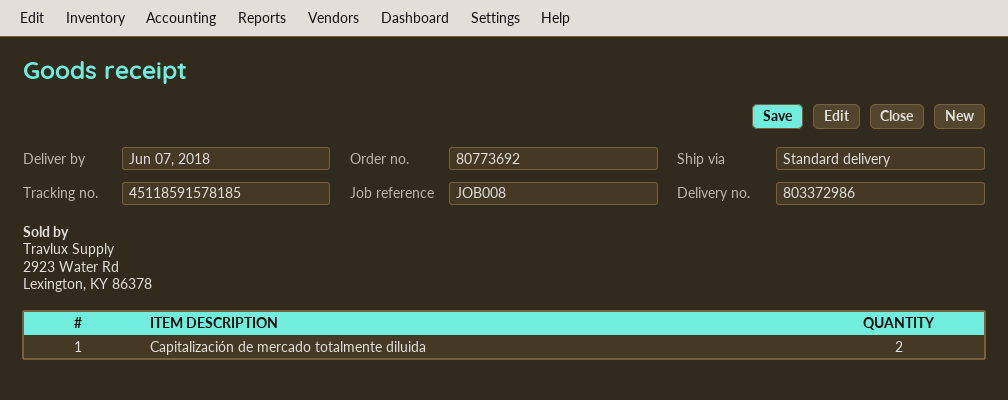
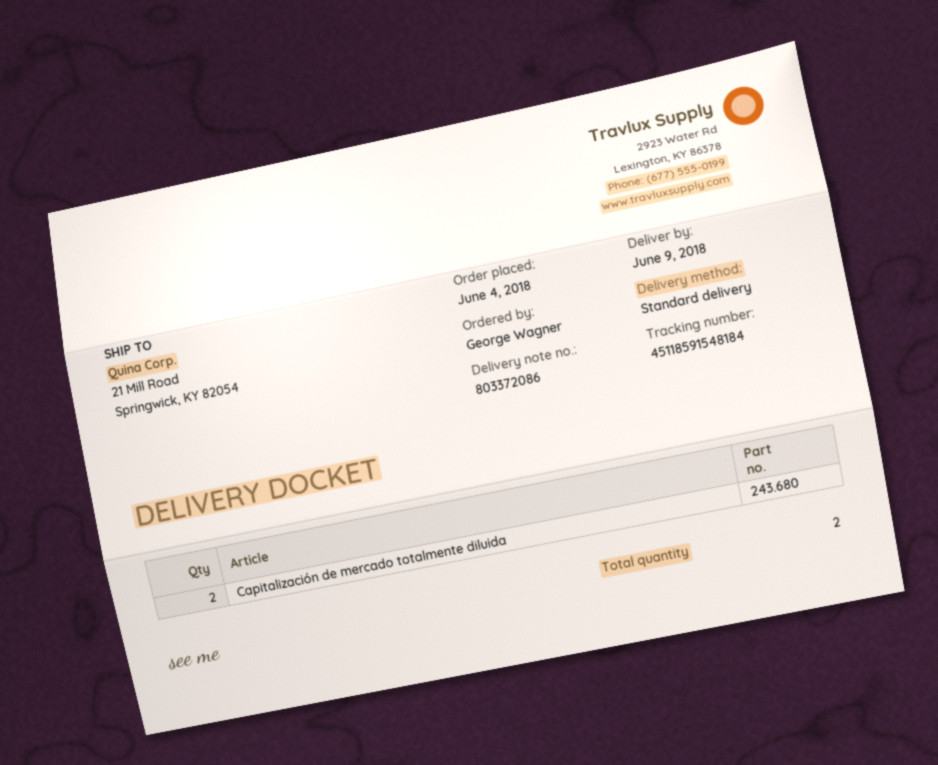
delivery note number: 803372986 -> 803372086
delivery date: 2018-06-07 -> 2018-06-09
tracking number: 45118591578185 -> 45118591548184

